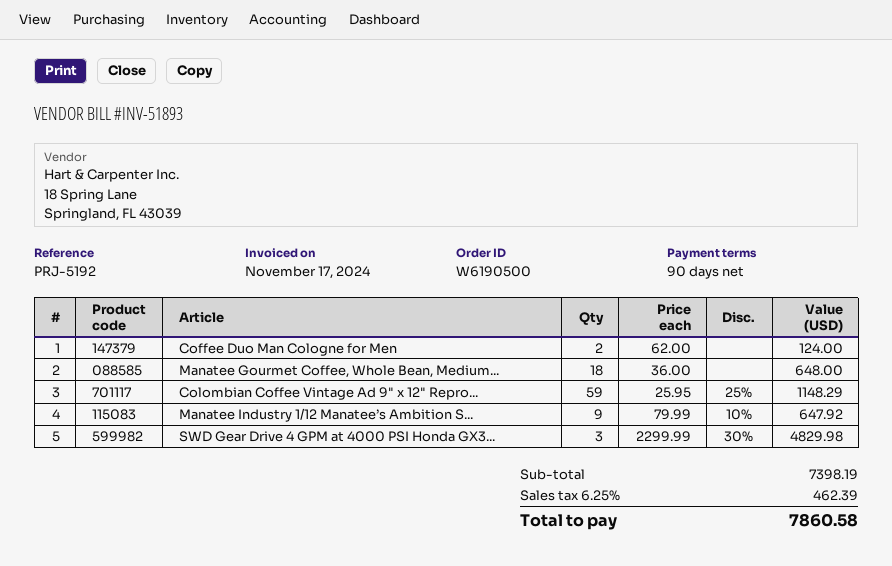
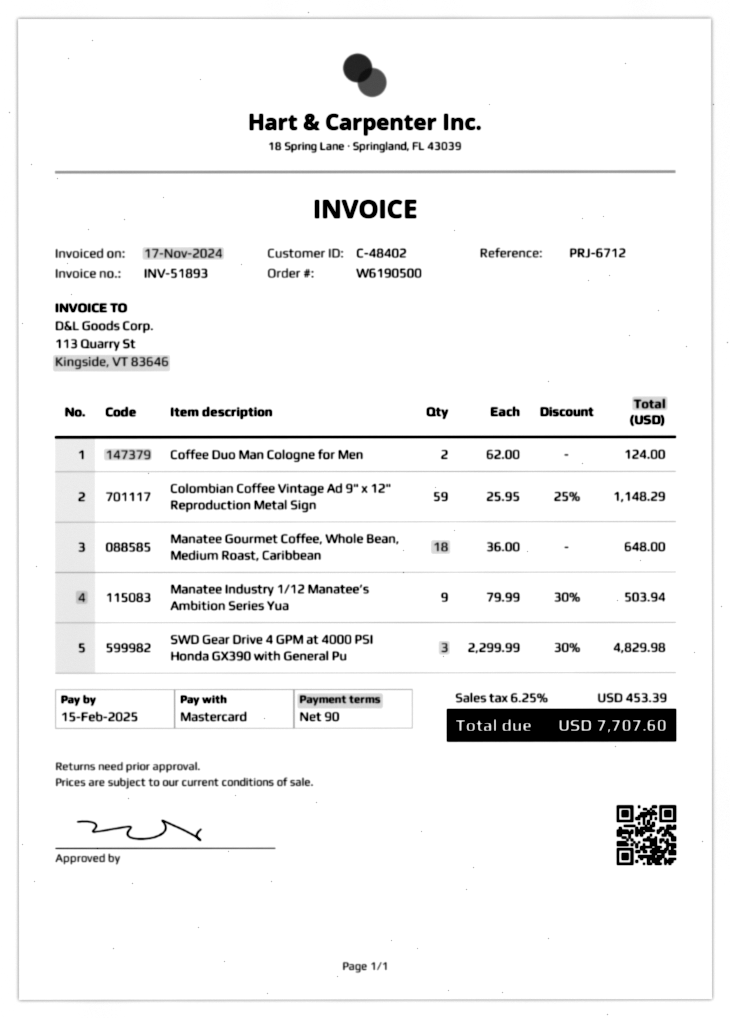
reference: PRJ-5192 -> PRJ-6712
Manatee Industry 1/12 Manatee’s Ambition S...: 9 x 79.99 - 10% = 647.92 -> 9 x 79.99 - 30% = 503.94
tax: 6.25% = 462.39 -> 6.25% = 453.39
total: 7860.58 -> 7707.60

